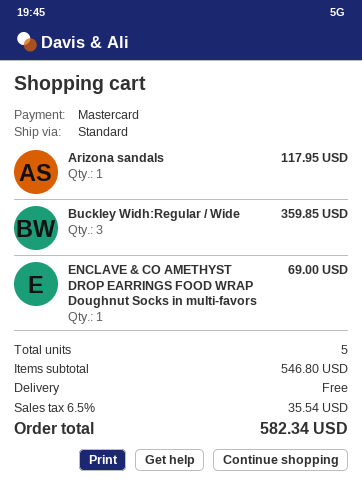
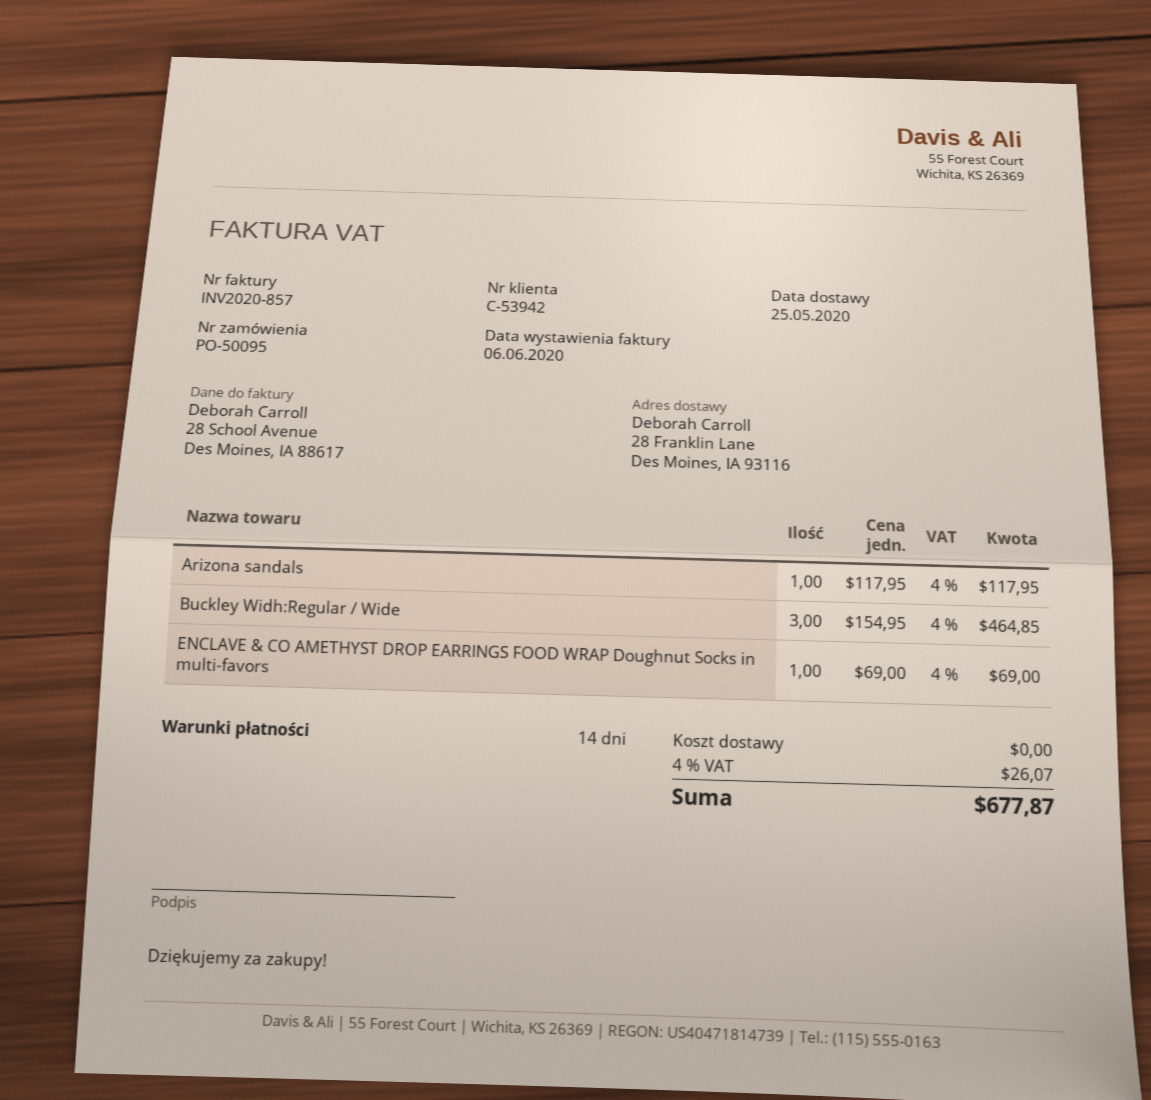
Buckley Widh:Regular / Wide: 3 for 359.85 -> 3 for 464.85
tax: 6.5% = 35.54 -> 4% = 26.07
total: 582.34 -> 677.87

